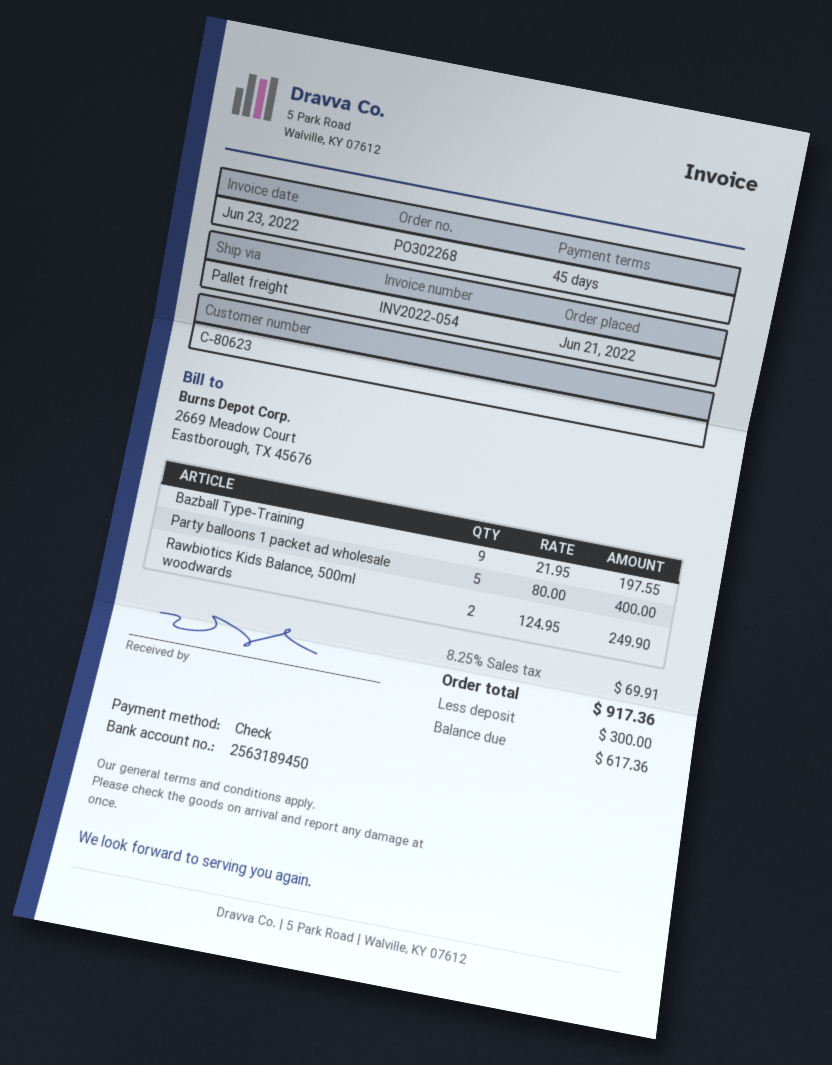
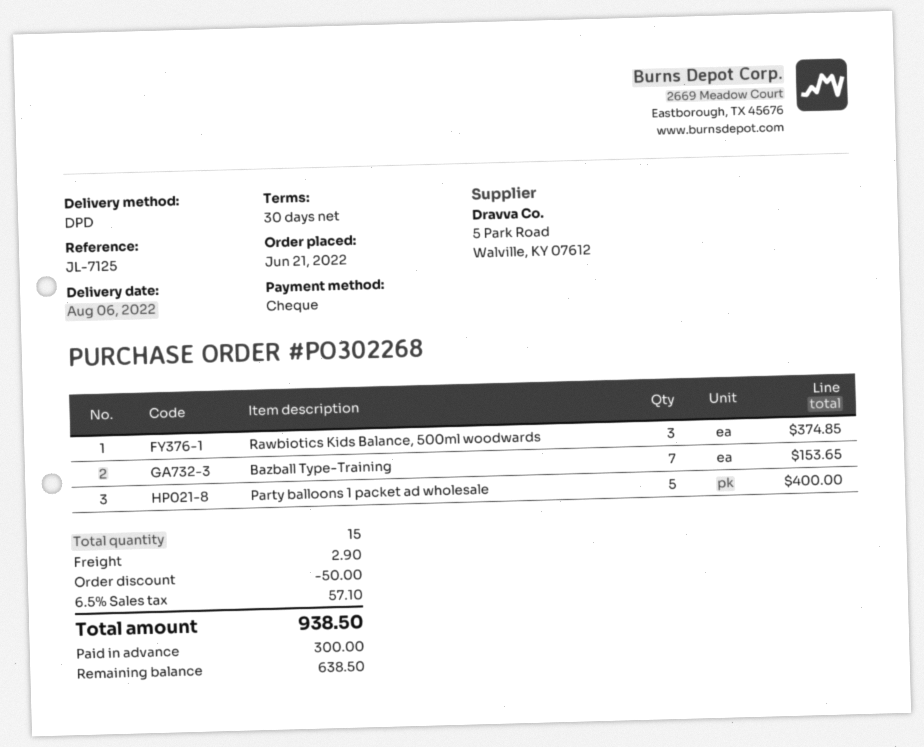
payment terms: 45 days -> 30 days
shipping method: pallet freight -> DPD
Bazball Type-Training: 9 for 197.55 -> 7 for 153.65
Rawbiotics Kids Balance, 500ml woodwards: 2 for 249.90 -> 3 for 374.85
discount: none -> 50.00
shipping: none -> 2.90
tax: 8.25% = 69.91 -> 6.5% = 57.10
total: 917.36 -> 938.50
balance: 617.36 -> 638.50

